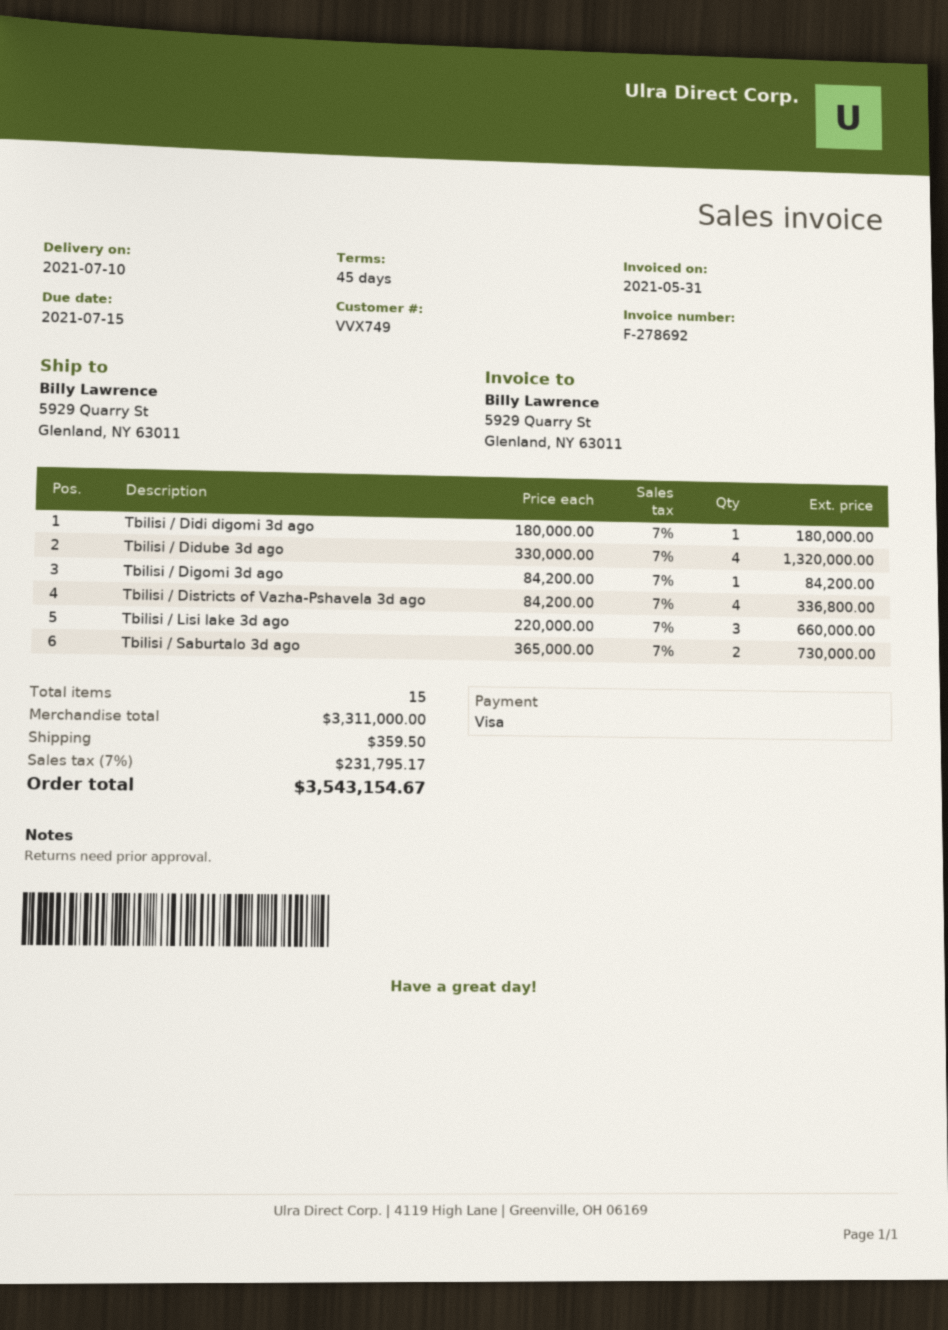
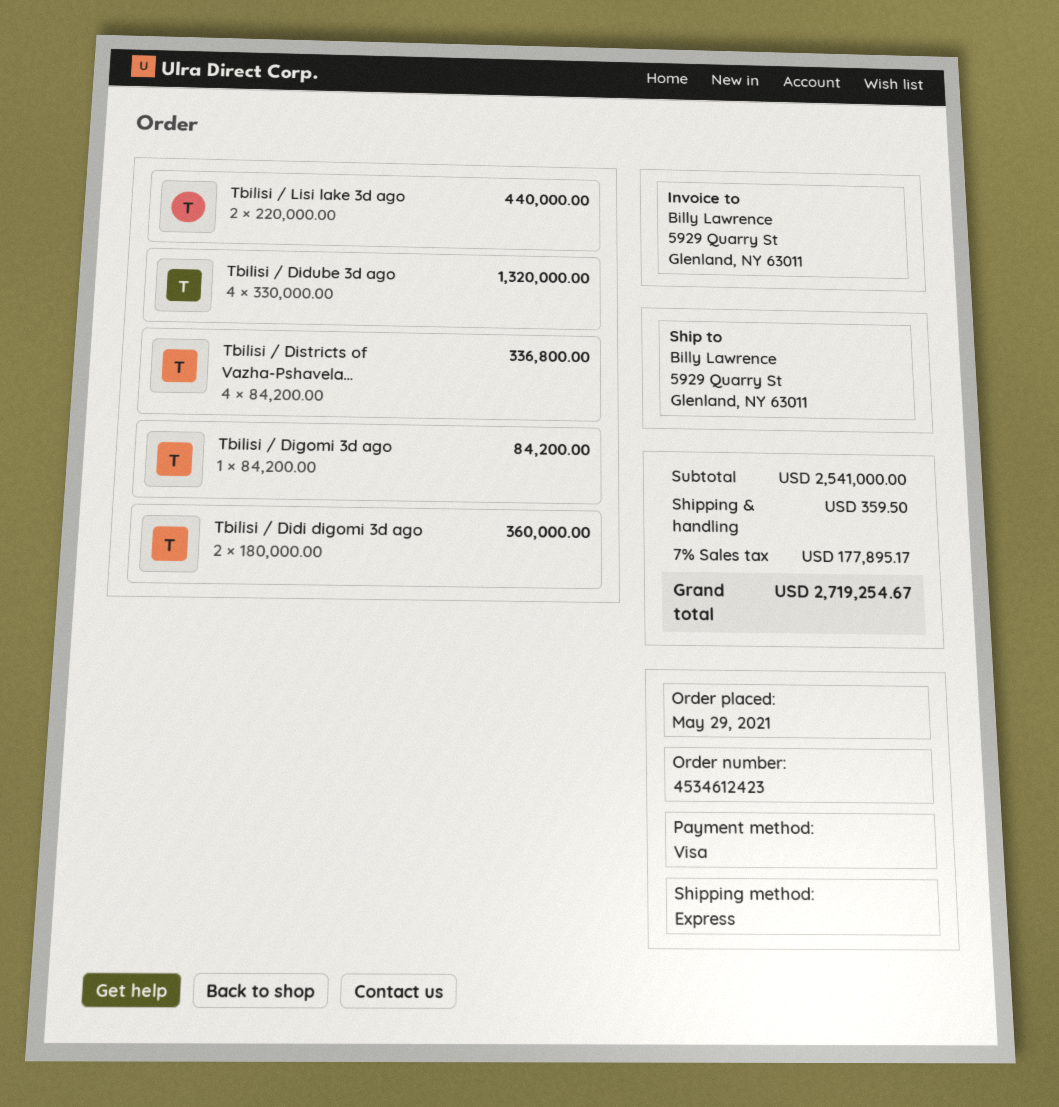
Tbilisi / Didi digomi 3d ago: 1 x 180000.00 = 180000.00 -> 2 x 180000.00 = 360000.00
Tbilisi / Lisi lake 3d ago: 3 x 220000.00 = 660000.00 -> 2 x 220000.00 = 440000.00
Tbilisi / Saburtalo 3d ago: 2 x 365000.00 = 730000.00 -> none
subtotal: 3311000.00 -> 2541000.00
tax: 7% = 231795.17 -> 7% = 177895.17
total: 3543154.67 -> 2719254.67

